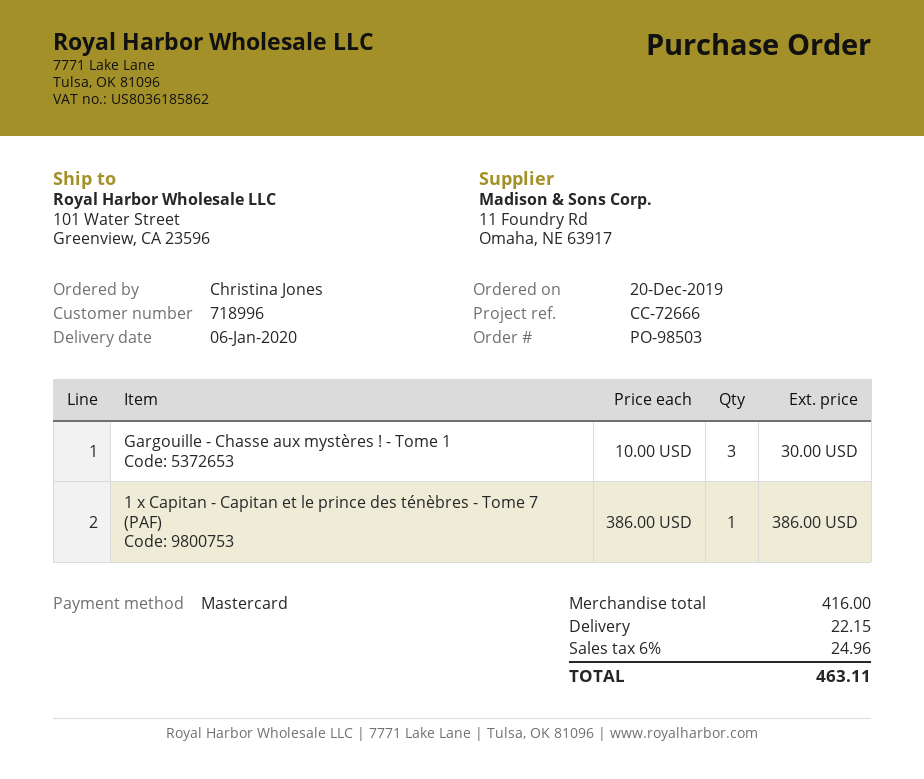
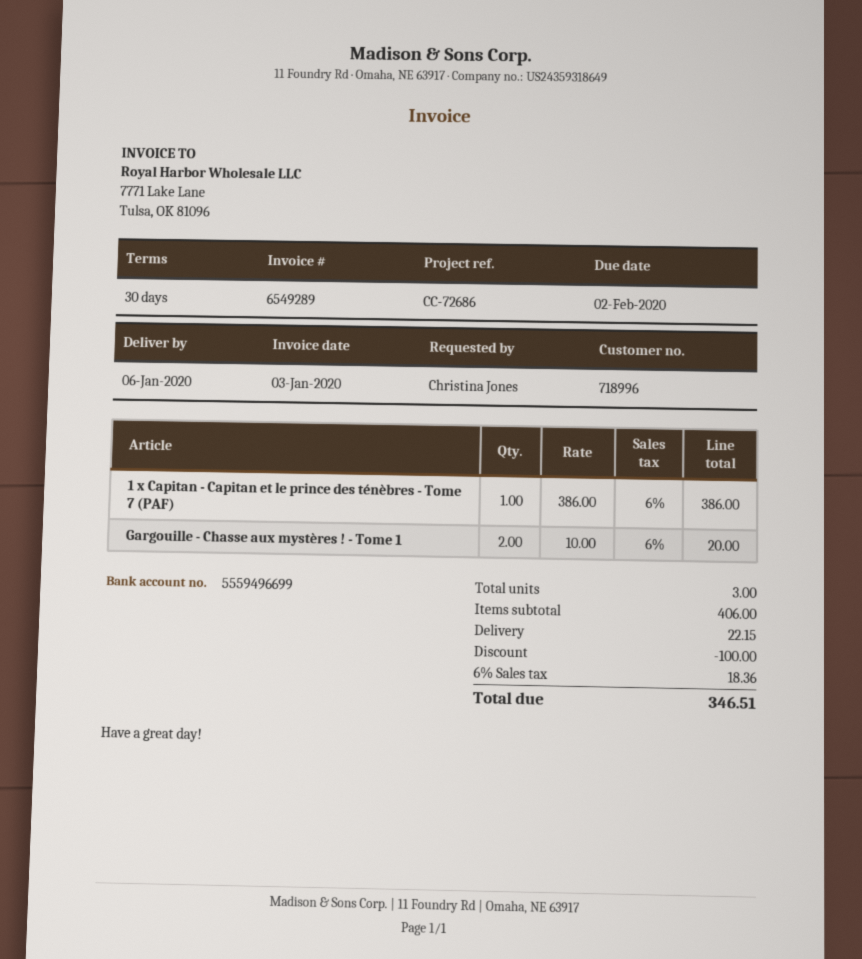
reference: CC-72666 -> CC-72686
Gargouille - Chasse aux mystères ! - Tome 1: 3 x 10.00 = 30.00 -> 2 x 10.00 = 20.00
subtotal: 416.00 -> 406.00
discount: none -> 100.00
tax: 6% = 24.96 -> 6% = 18.36
total: 463.11 -> 346.51

